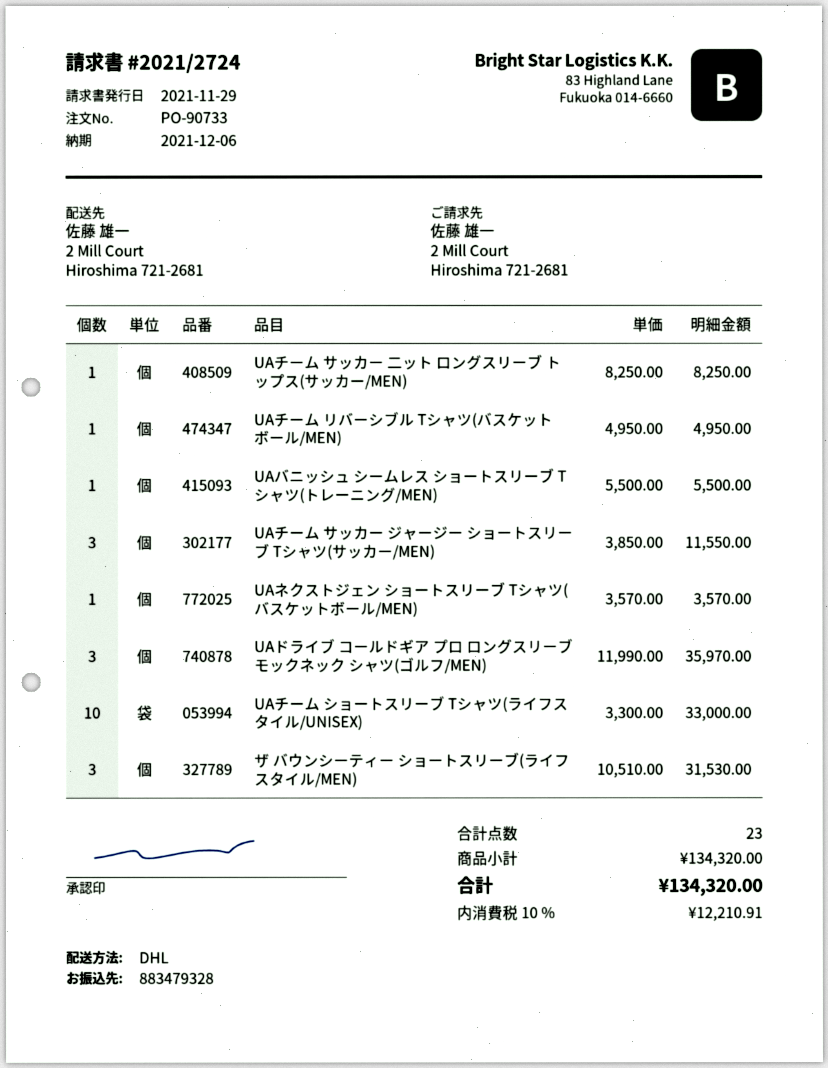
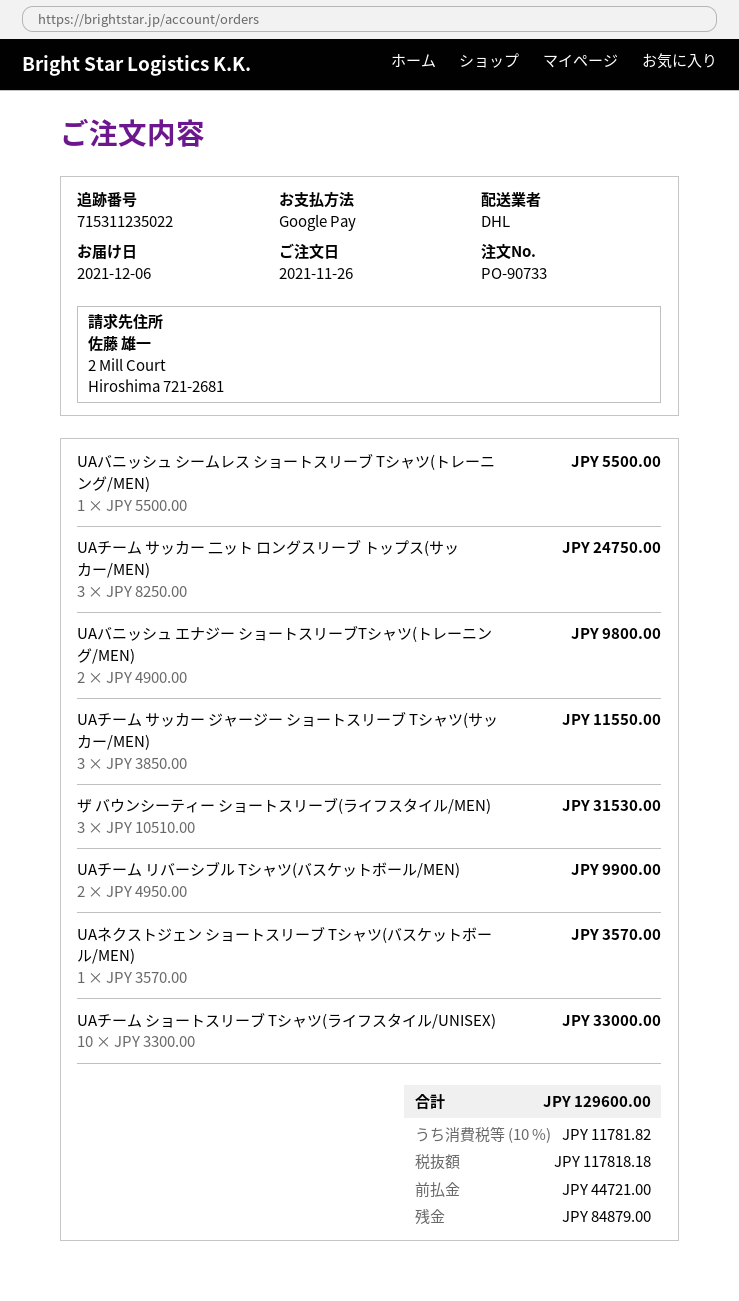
UAチーム サッカー 二ット ロングスリーブ トップス(サッカー/MEN): 1 x 8250.00 = 8250.00 -> 3 x 8250.00 = 24750.00
UAチーム リバーシブル Tシャツ(バスケットボール/MEN): 1 x 4950.00 = 4950.00 -> 2 x 4950.00 = 9900.00
UAドライブ コールドギア プロ ロングスリーブ モックネック シャツ(ゴルフ/MEN): 3 x 11990.00 = 35970.00 -> none
UAバニッシュ エナジー ショートスリーブTシャツ(トレーニング/MEN): none -> 2 x 4900.00 = 9800.00
tax: 10% = 12210.91 -> 10% = 11781.82
total: 134320.00 -> 129600.00

